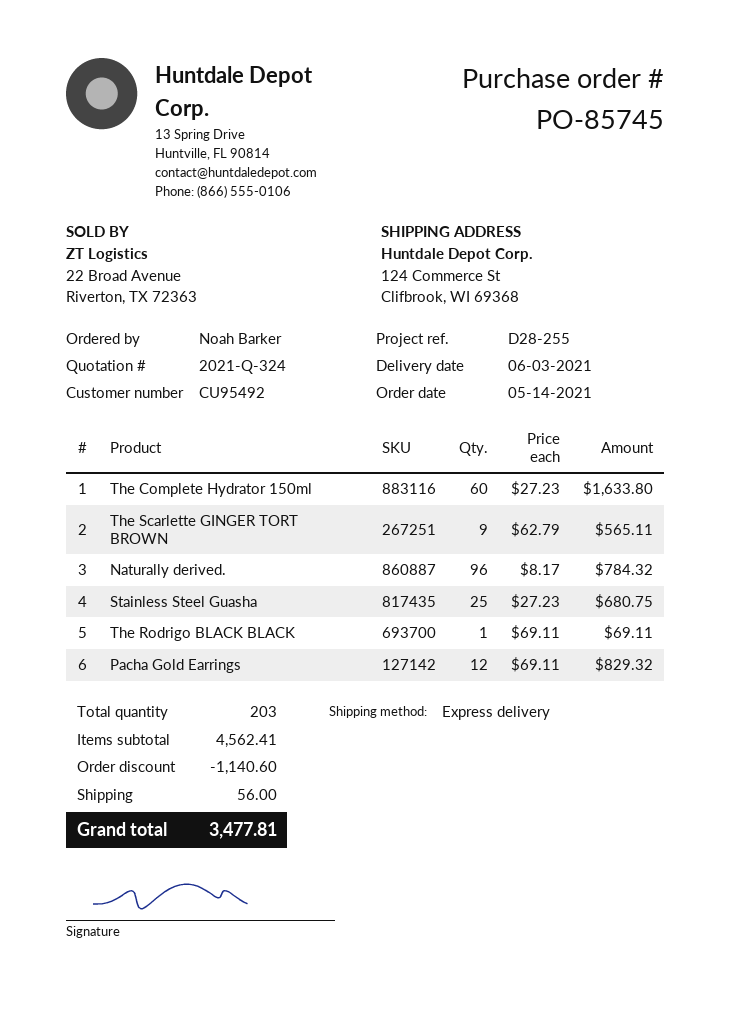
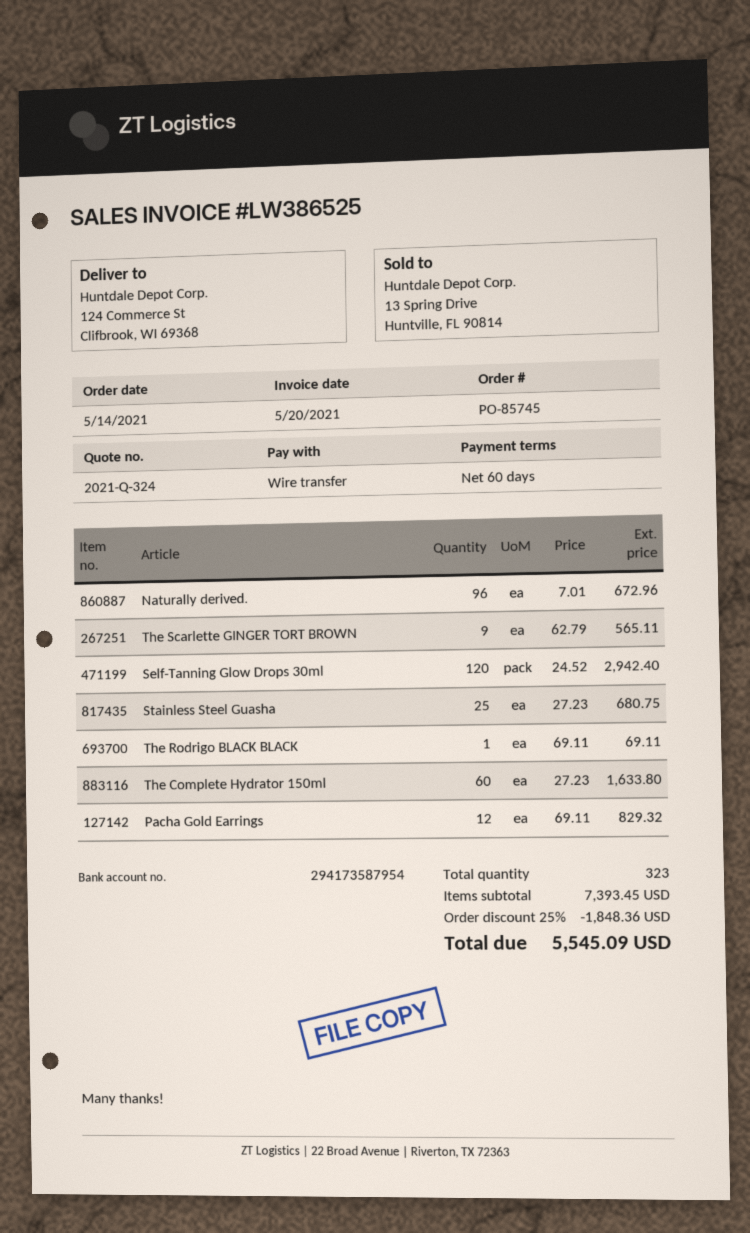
Naturally derived.: 96 x 8.17 = 784.32 -> 96 x 7.01 = 672.96
Self-Tanning Glow Drops 30ml: none -> 120 x 24.52 = 2942.40
total quantity: 203 -> 323
subtotal: 4562.41 -> 7393.45
discount: 1140.60 -> 1848.36
shipping: 56.00 -> none
total: 3477.81 -> 5545.09

